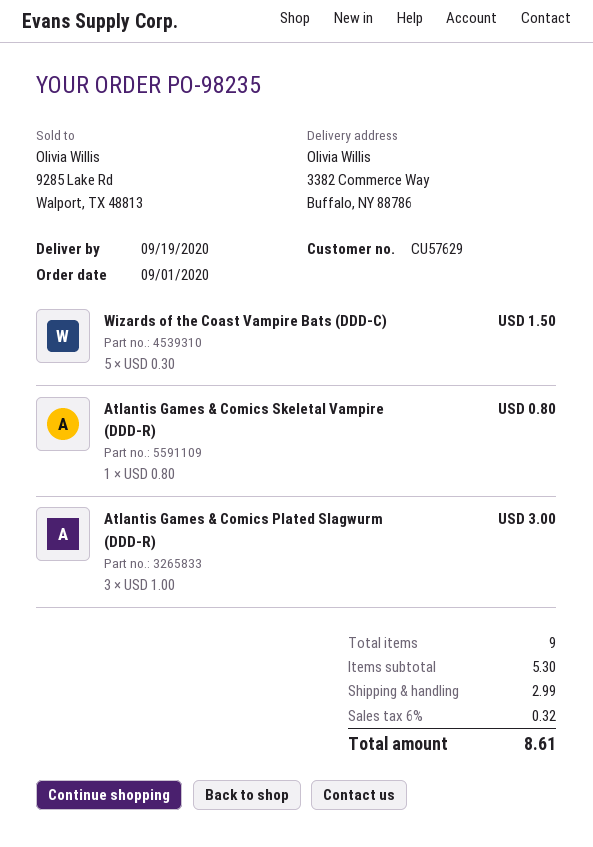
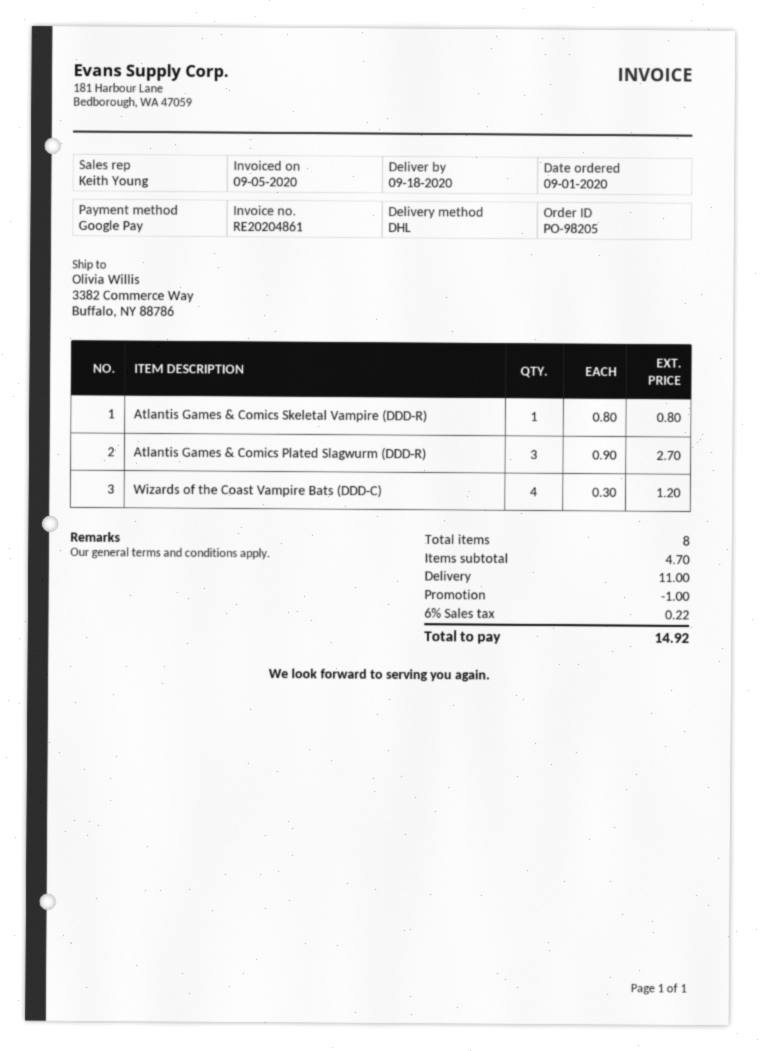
order number: PO-98235 -> PO-98205
delivery date: 2020-09-19 -> 2020-09-18
Wizards of the Coast Vampire Bats (DDD-C): 5 x 0.30 = 1.50 -> 4 x 0.30 = 1.20
Atlantis Games & Comics Plated Slagwurm (DDD-R): 3 x 1.00 = 3.00 -> 3 x 0.90 = 2.70
total quantity: 9 -> 8
subtotal: 5.30 -> 4.70
discount: none -> 1.00
shipping: 2.99 -> 11.00
tax: 6% = 0.32 -> 6% = 0.22
total: 8.61 -> 14.92

